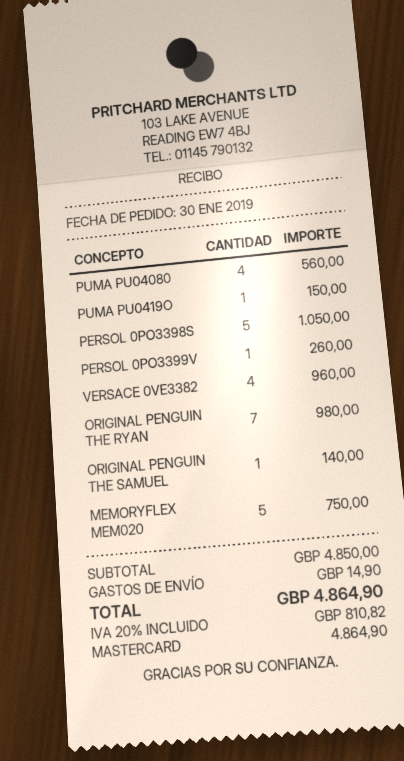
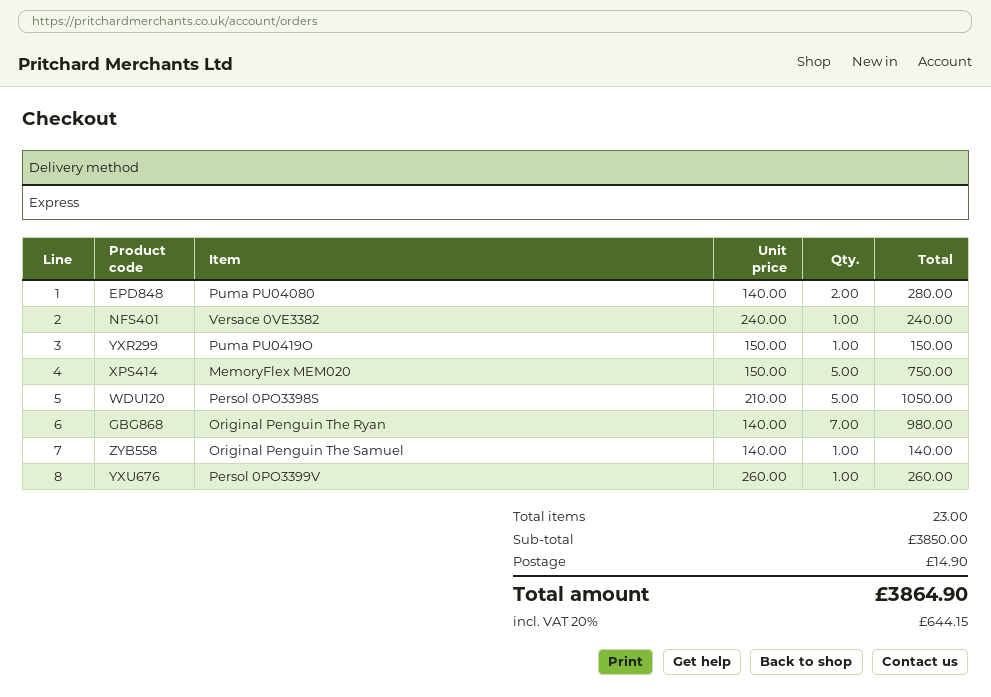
PUMA PU04080: 4 for 560.00 -> 2 for 280.00
VERSACE 0VE3382: 4 for 960.00 -> 1 for 240.00
subtotal: 4850.00 -> 3850.00
tax: 20% = 810.82 -> 20% = 644.15
total: 4864.90 -> 3864.90

